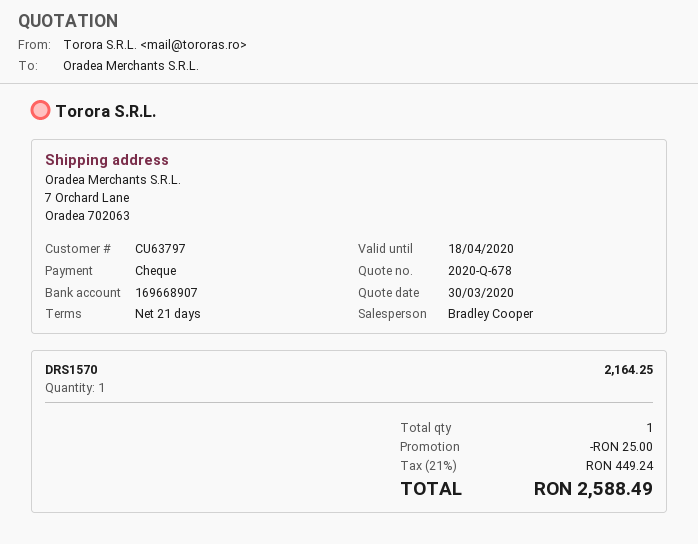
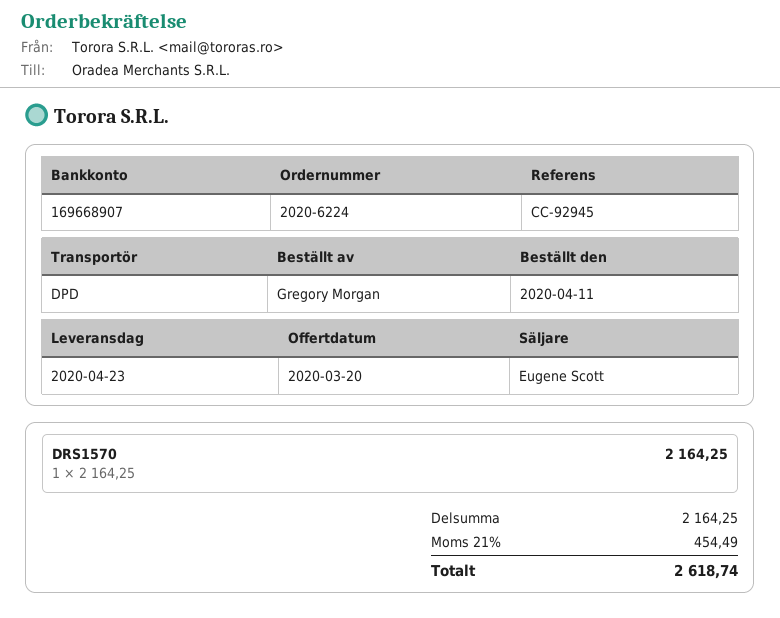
quote date: 2020-03-30 -> 2020-03-20
sales rep: Bradley Cooper -> Eugene Scott
discount: 25.00 -> none
tax: 21% = 449.24 -> 21% = 454.49
total: 2588.49 -> 2618.74

